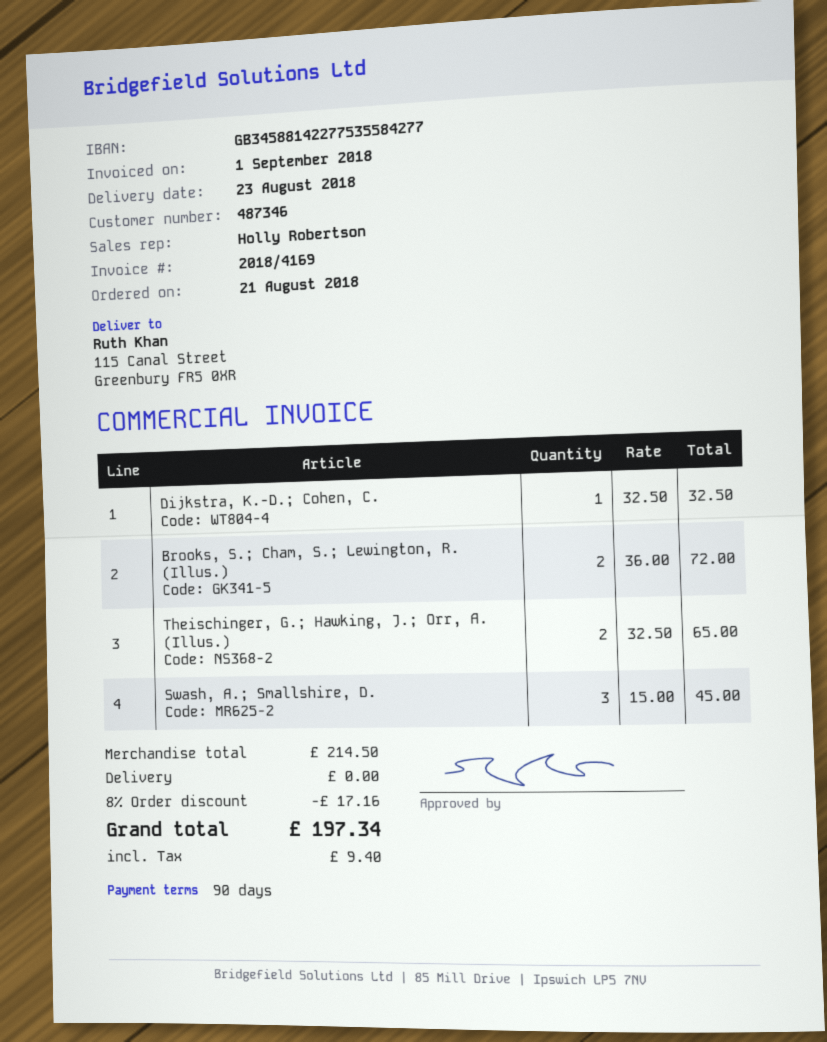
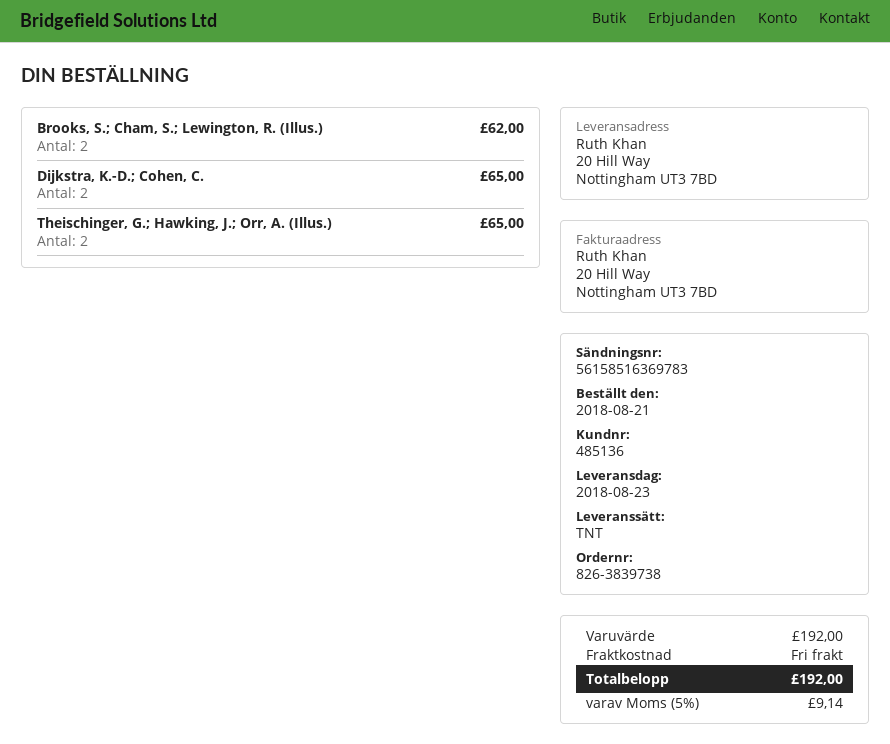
customer number: 487346 -> 485136
ship to: 115 Canal Street, Greenbury FR5 0XR -> 20 Hill Way, Nottingham UT3 7BD
Dijkstra, K.-D.; Cohen, C.: 1 for 32.50 -> 2 for 65.00
Brooks, S.; Cham, S.; Lewington, R. (Illus.): 2 for 72.00 -> 2 for 62.00
Swash, A.; Smallshire, D.: 3 for 45.00 -> none
subtotal: 214.50 -> 192.00
discount: 8% = 17.16 -> none
tax: 9.40 -> 9.14
total: 197.34 -> 192.00

